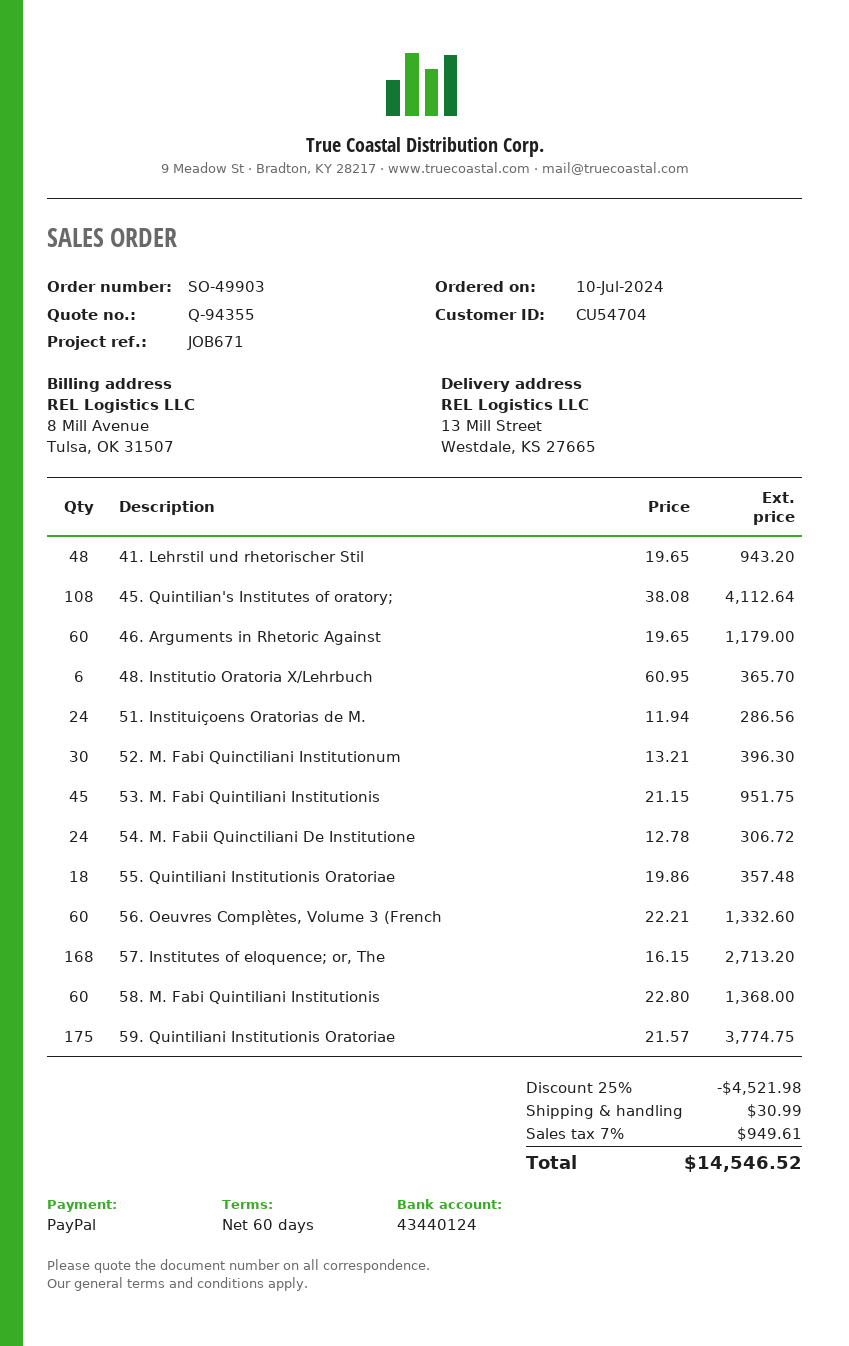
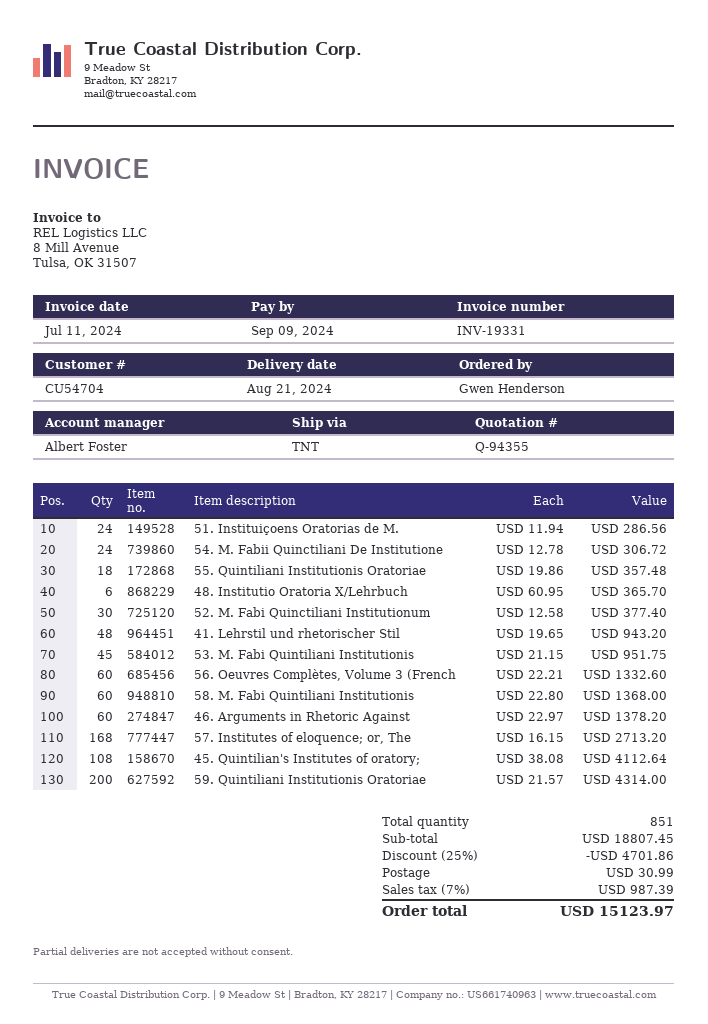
46. Arguments in Rhetoric Against: 60 x 19.65 = 1179.00 -> 60 x 22.97 = 1378.20
52. M. Fabi Quinctiliani Institutionum: 30 x 13.21 = 396.30 -> 30 x 12.58 = 377.40
59. Quintiliani Institutionis Oratoriae: 175 x 21.57 = 3774.75 -> 200 x 21.57 = 4314.00
discount: 25% = 4521.98 -> 25% = 4701.86
tax: 7% = 949.61 -> 7% = 987.39
total: 14546.52 -> 15123.97

